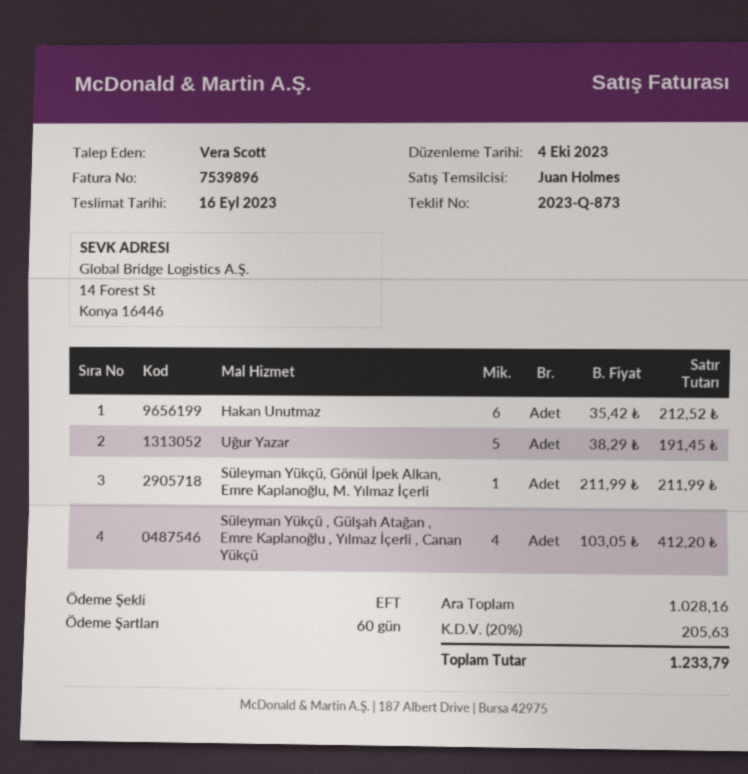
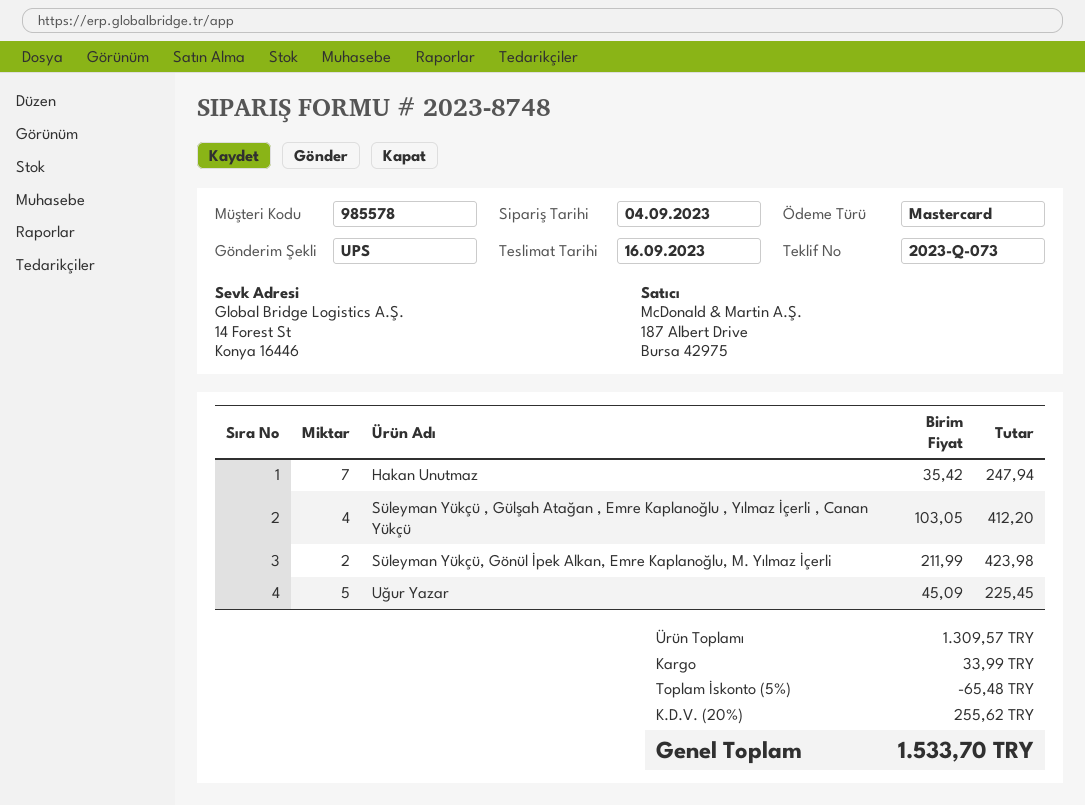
quote number: 2023-Q-873 -> 2023-Q-073
payment method: bank transfer -> Mastercard
Hakan Unutmaz: 6 x 35.42 = 212.52 -> 7 x 35.42 = 247.94
Uğur Yazar: 5 x 38.29 = 191.45 -> 5 x 45.09 = 225.45
Süleyman Yükçü, Gönül İpek Alkan, Emre Kaplanoğlu, M. Yılmaz İçerli: 1 x 211.99 = 211.99 -> 2 x 211.99 = 423.98
subtotal: 1028.16 -> 1309.57
discount: none -> 5% = 65.48
shipping: none -> 33.99
tax: 20% = 205.63 -> 20% = 255.62
total: 1233.79 -> 1533.70

